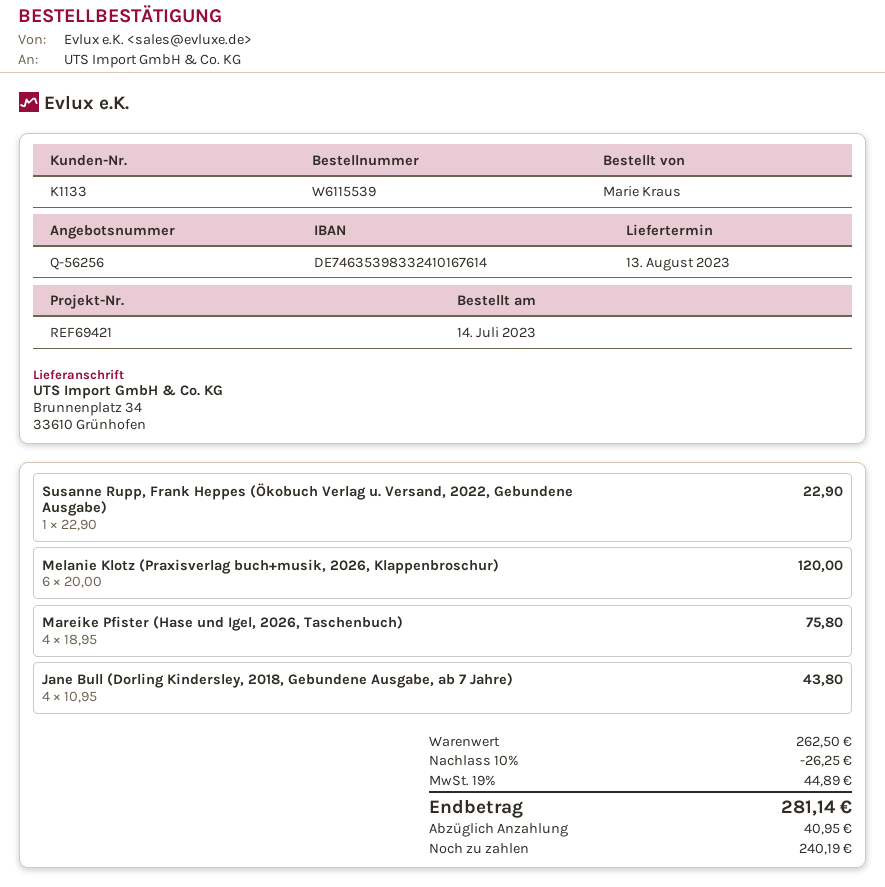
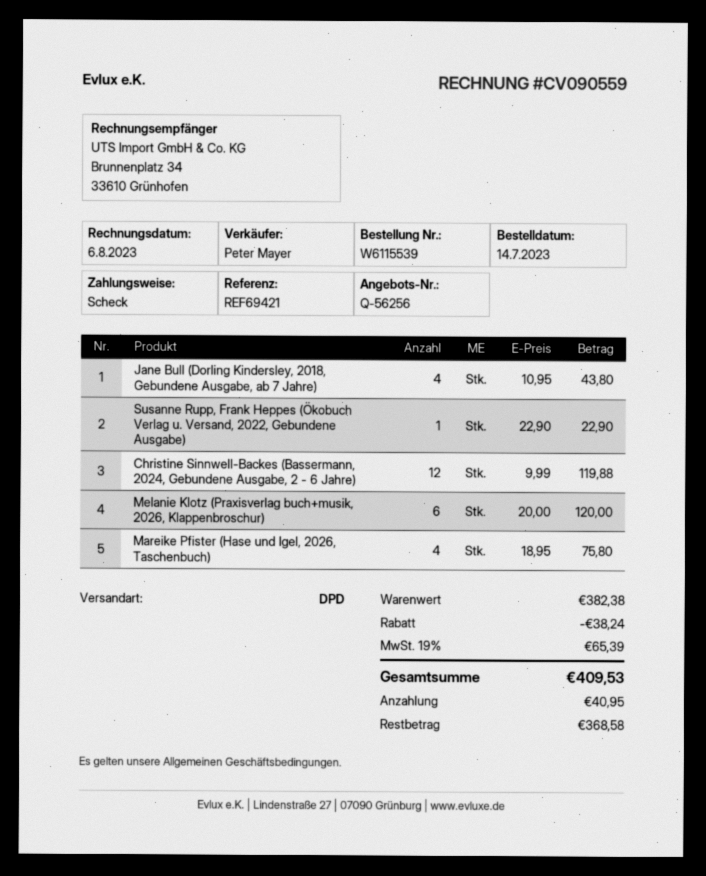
Christine Sinnwell-Backes (Bassermann, 2024, Gebundene Ausgabe, 2 - 6 Jahre): none -> 12 x 9.99 = 119.88
subtotal: 262.50 -> 382.38
discount: 26.25 -> 38.24
tax: 19% = 44.89 -> 19% = 65.39
total: 281.14 -> 409.53
balance: 240.19 -> 368.58

